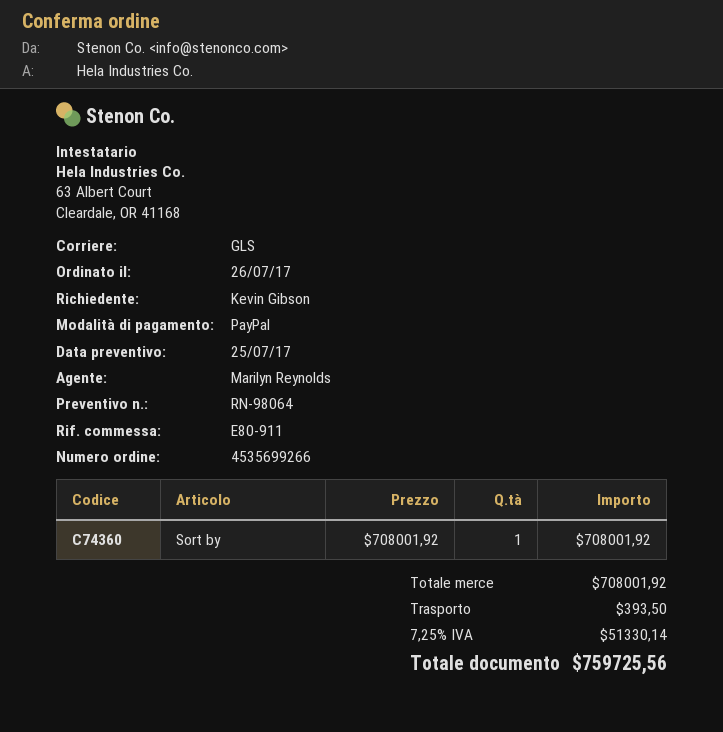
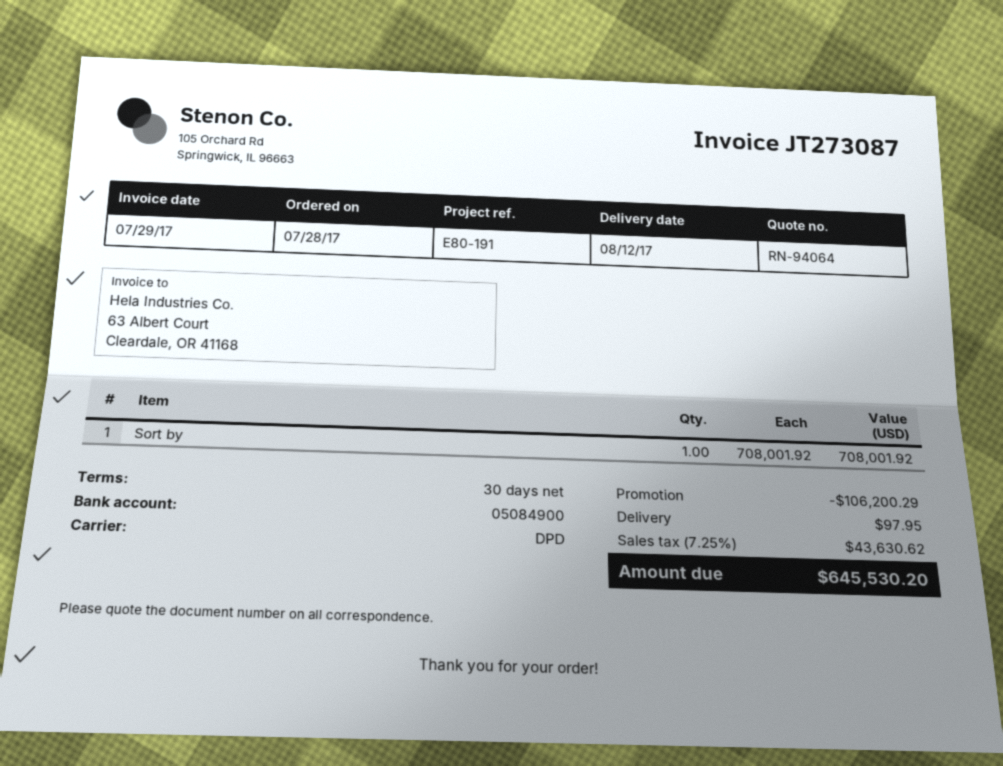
quote number: RN-98064 -> RN-94064
order date: 2017-07-26 -> 2017-07-28
reference: E80-911 -> E80-191
shipping method: GLS -> DPD
discount: none -> 106200.29
shipping: 393.50 -> 97.95
tax: 7.25% = 51330.14 -> 7.25% = 43630.62
total: 759725.56 -> 645530.20

